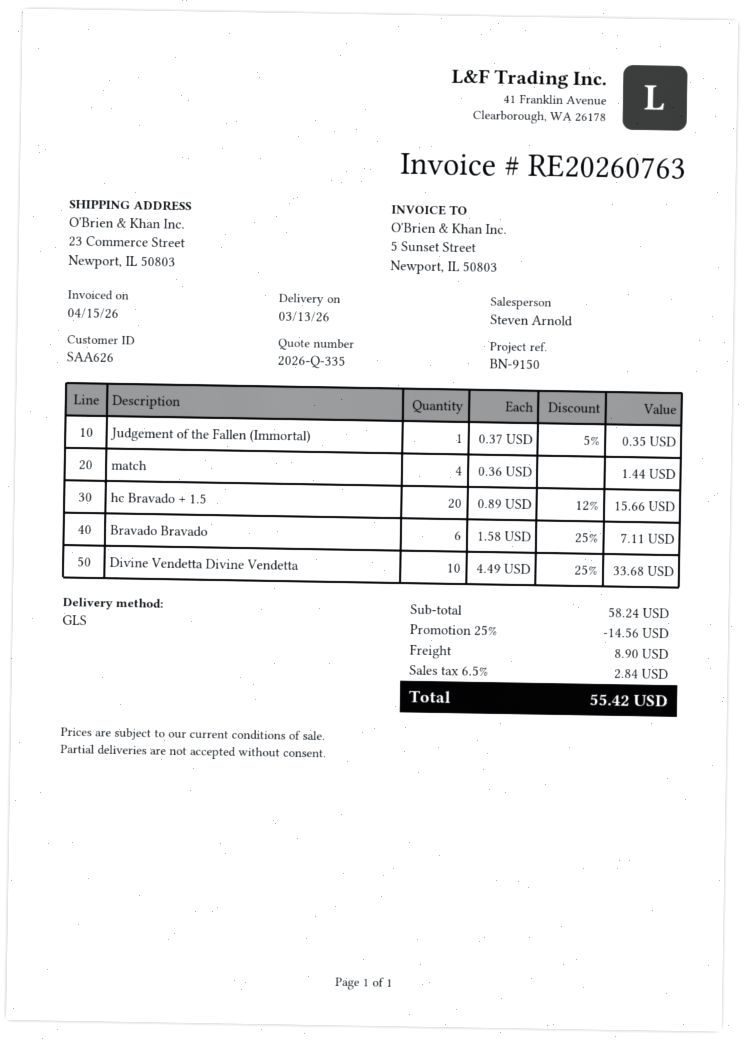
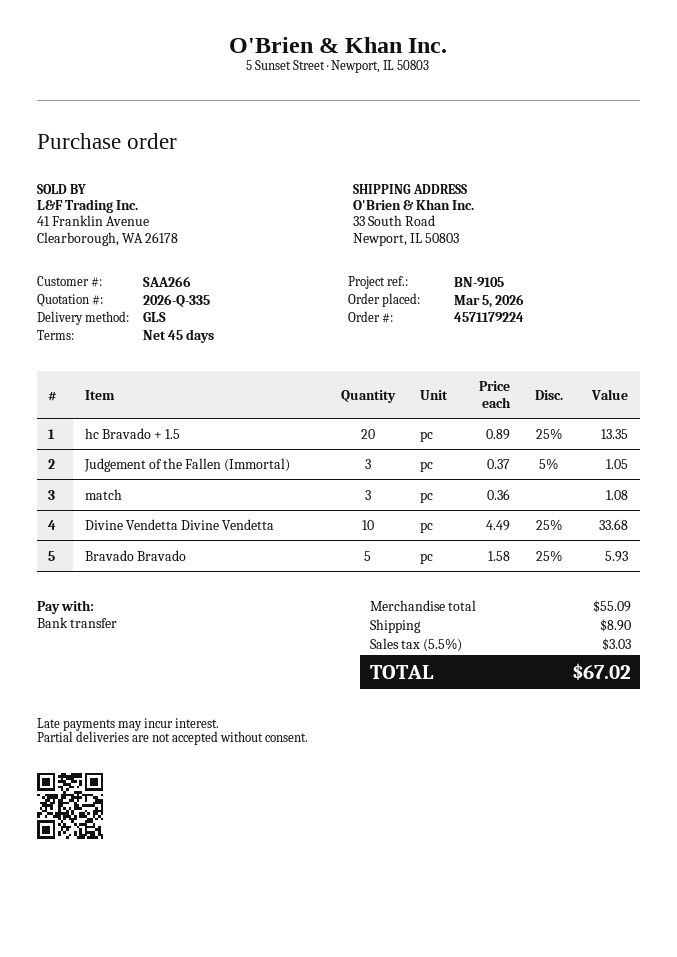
customer number: SAA626 -> SAA266
reference: BN-9150 -> BN-9105
ship to: 23 Commerce Street, Newport, IL 50803 -> 33 South Road, Newport, IL 50803
Judgement of the Fallen (Immortal): 1 x 0.37 - 5% = 0.35 -> 3 x 0.37 - 5% = 1.05
match: 4 x 0.36 = 1.44 -> 3 x 0.36 = 1.08
hc Bravado + 1.5: 20 x 0.89 - 12% = 15.66 -> 20 x 0.89 - 25% = 13.35
Bravado Bravado: 6 x 1.58 - 25% = 7.11 -> 5 x 1.58 - 25% = 5.93
subtotal: 58.24 -> 55.09
discount: 25% = 14.56 -> none
tax: 6.5% = 2.84 -> 5.5% = 3.03
total: 55.42 -> 67.02

